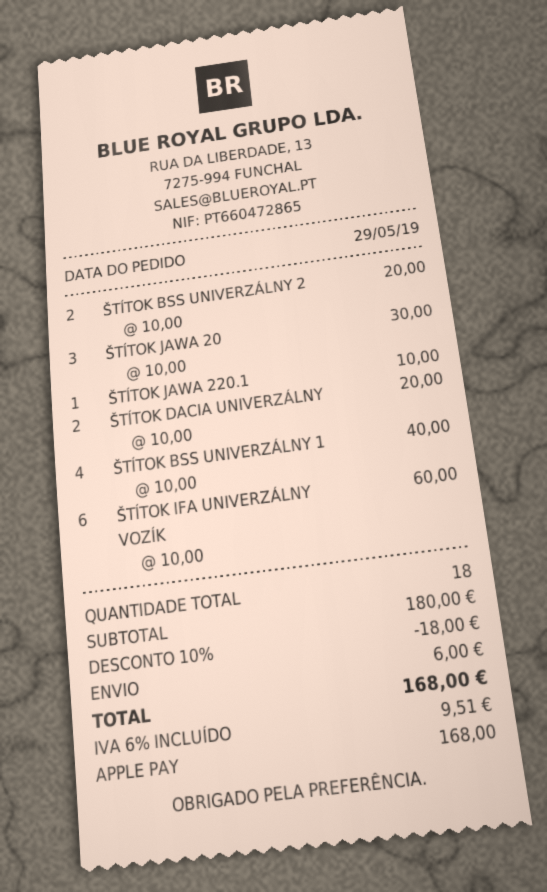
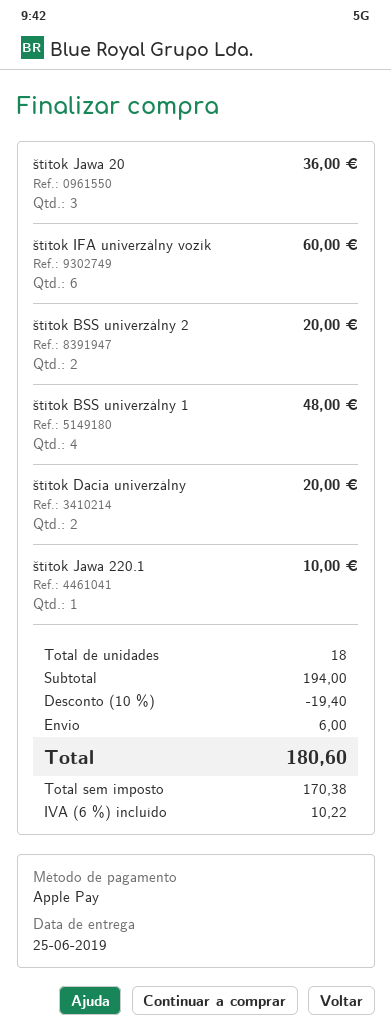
ŠTÍTOK JAWA 20: 3 for 30.00 -> 3 for 36.00
ŠTÍTOK BSS UNIVERZÁLNY 1: 4 for 40.00 -> 4 for 48.00
subtotal: 180.00 -> 194.00
discount: 10% = 18.00 -> 10% = 19.40
tax: 6% = 9.51 -> 6% = 10.22
total: 168.00 -> 180.60

